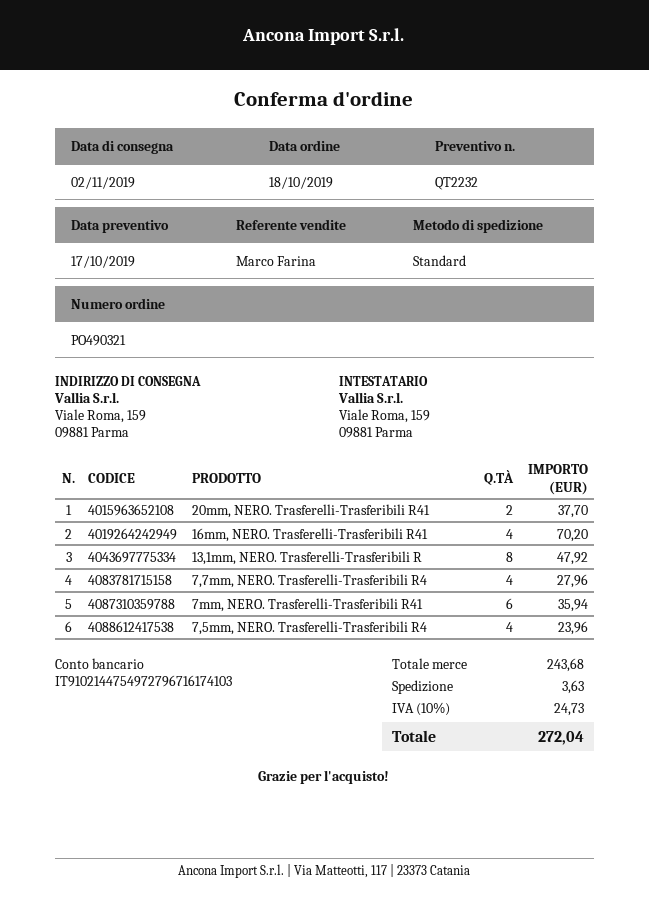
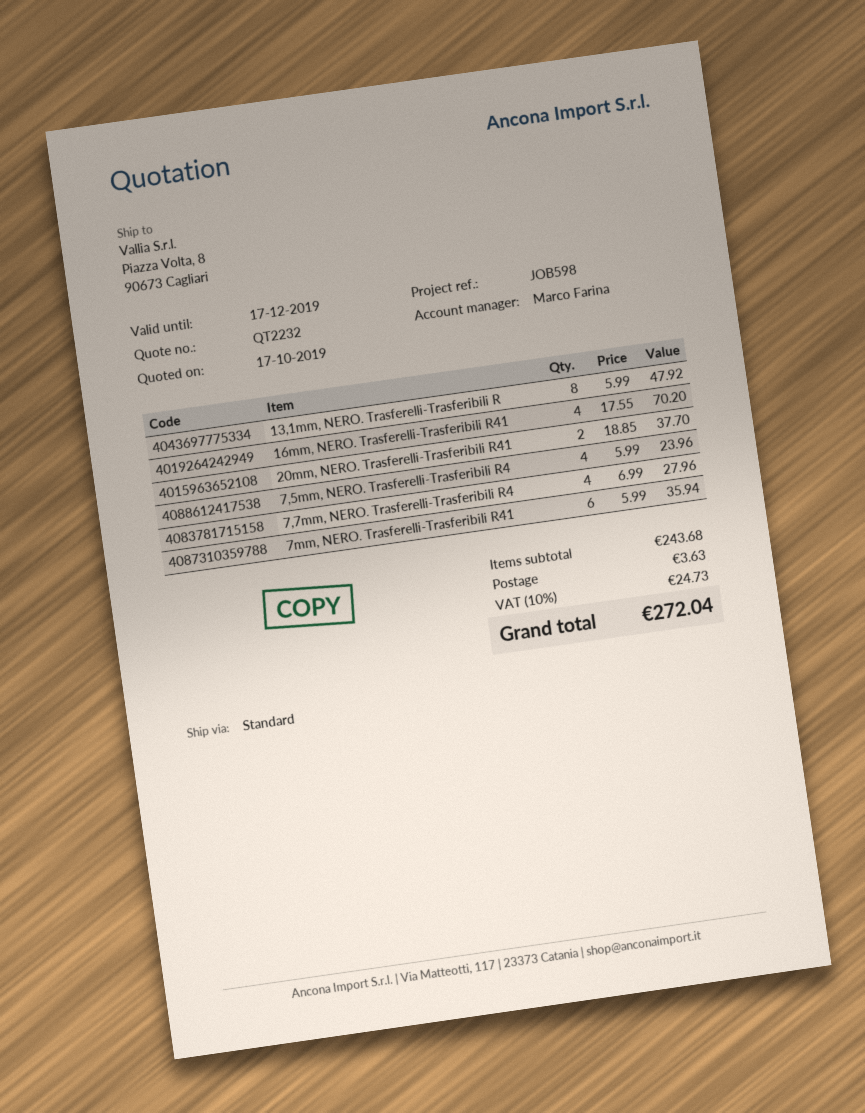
ship to: Viale Roma, 159, 09881 Parma -> Piazza Volta, 8, 90673 Cagliari

